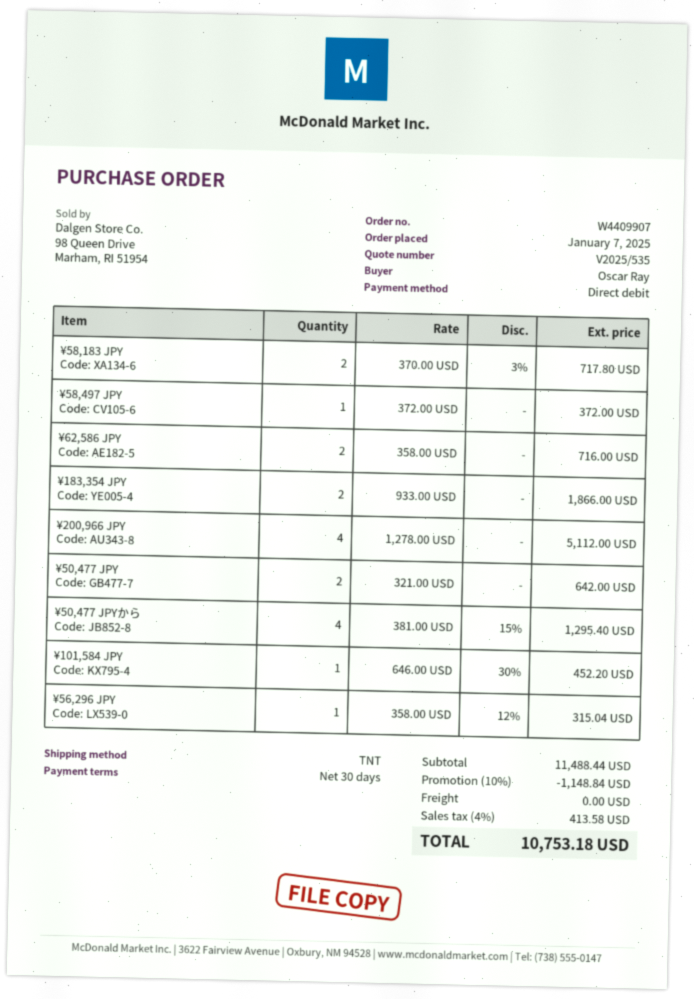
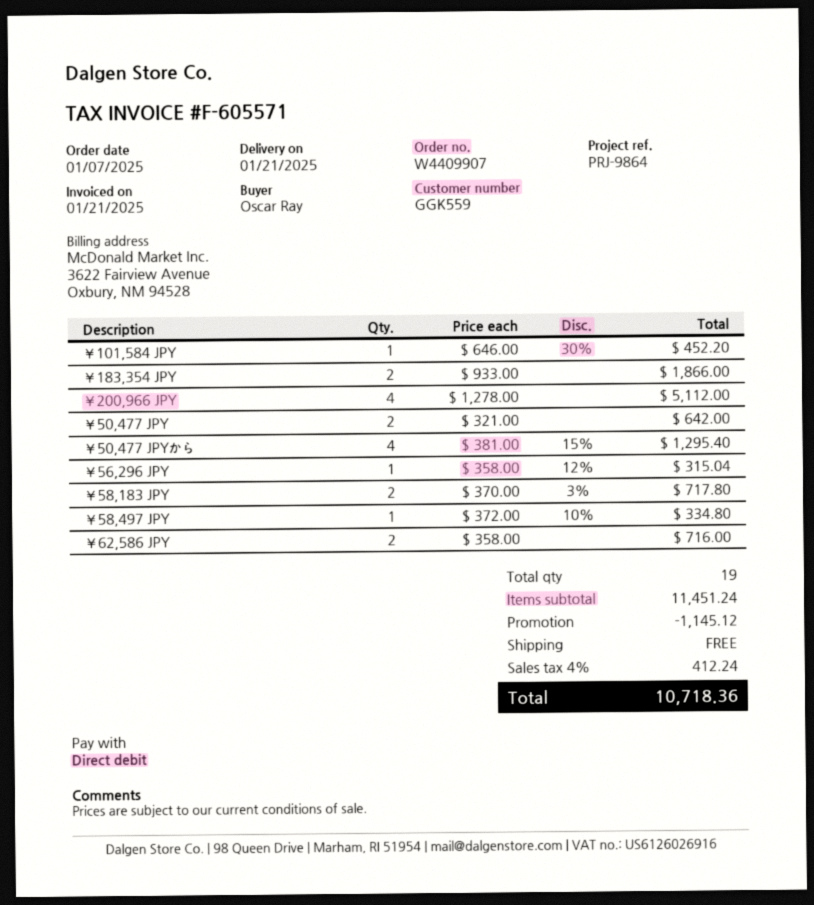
¥58,497 JPY: 1 x 372.00 = 372.00 -> 1 x 372.00 - 10% = 334.80
subtotal: 11488.44 -> 11451.24
discount: 1148.84 -> 1145.12
tax: 4% = 413.58 -> 4% = 412.24
total: 10753.18 -> 10718.36

